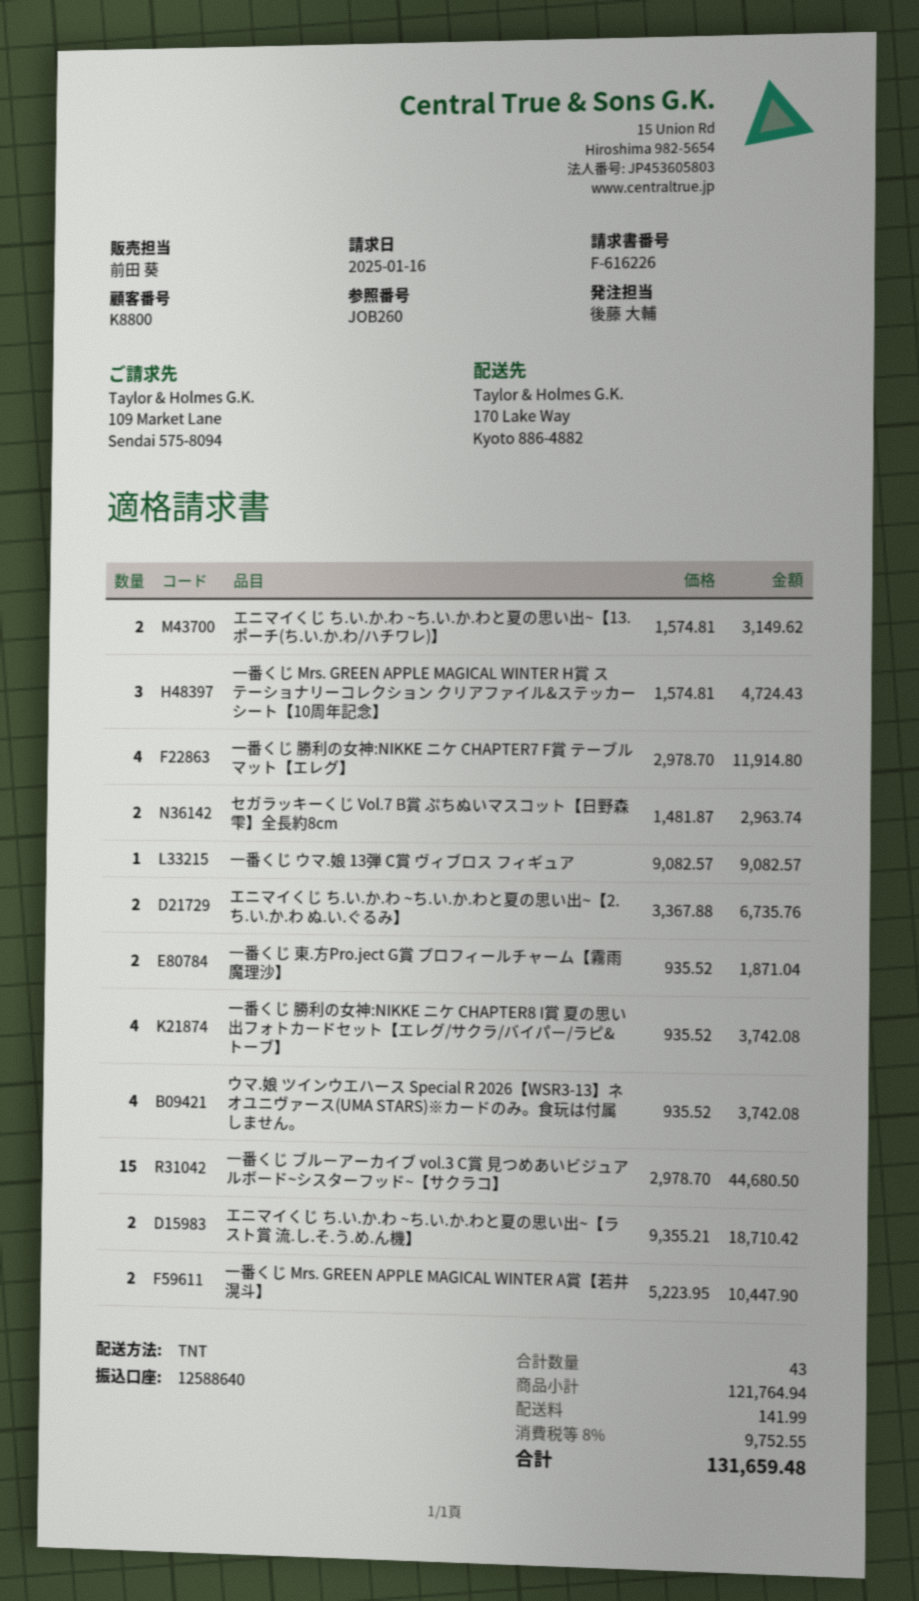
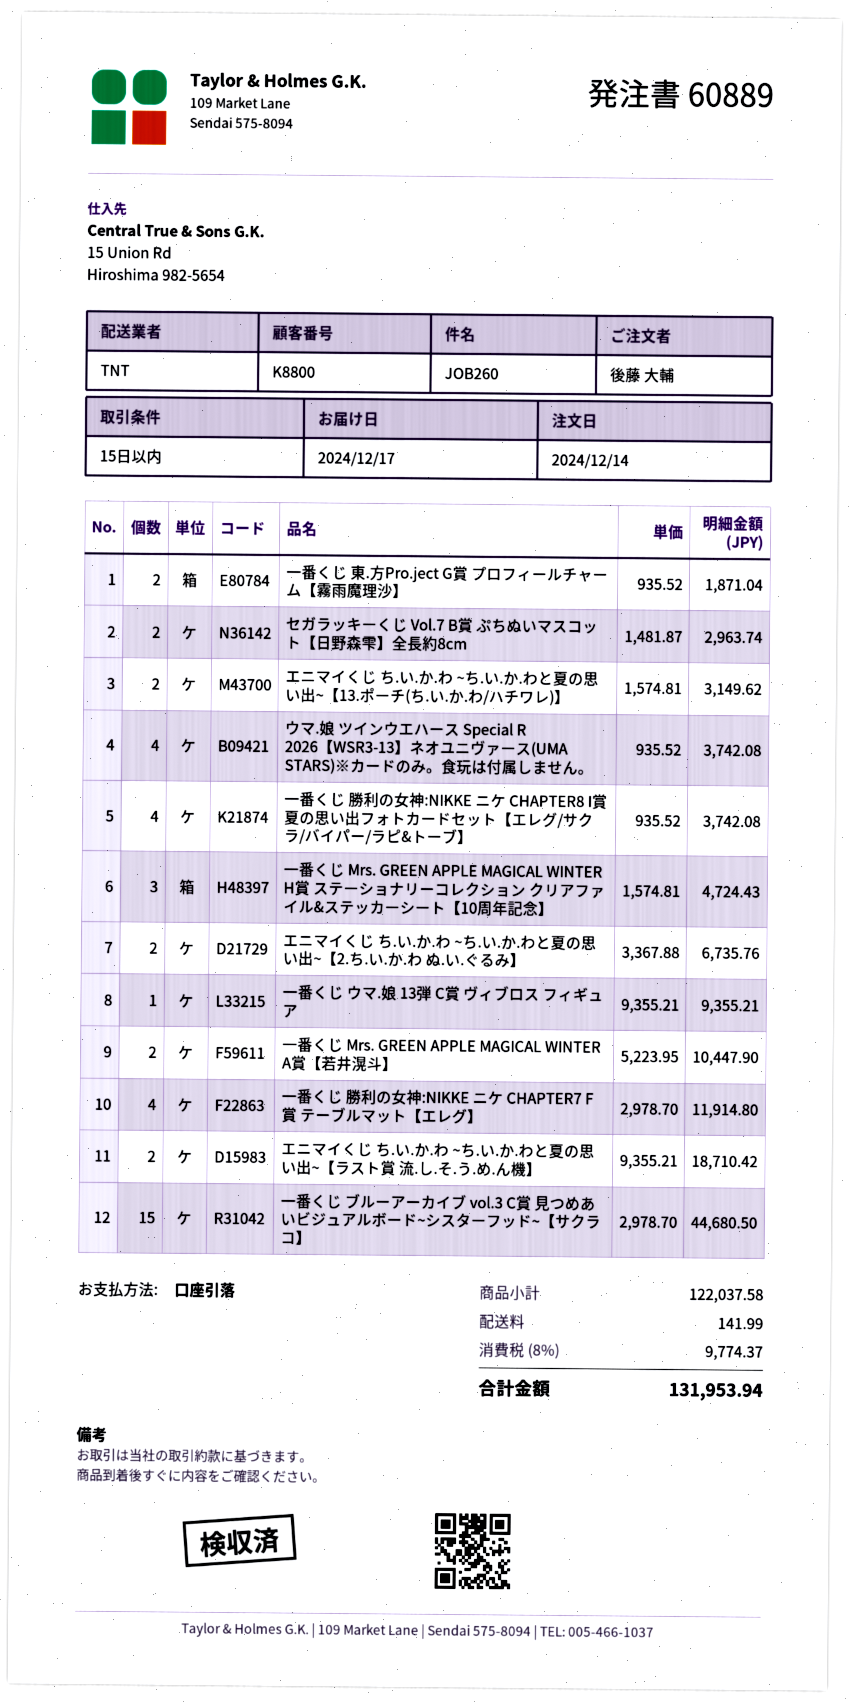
一番くじ ウマ.娘 13弾 C賞 ヴィブロス フィギュア: 1 x 9082.57 = 9082.57 -> 1 x 9355.21 = 9355.21
subtotal: 121764.94 -> 122037.58
tax: 8% = 9752.55 -> 8% = 9774.37
total: 131659.48 -> 131953.94

